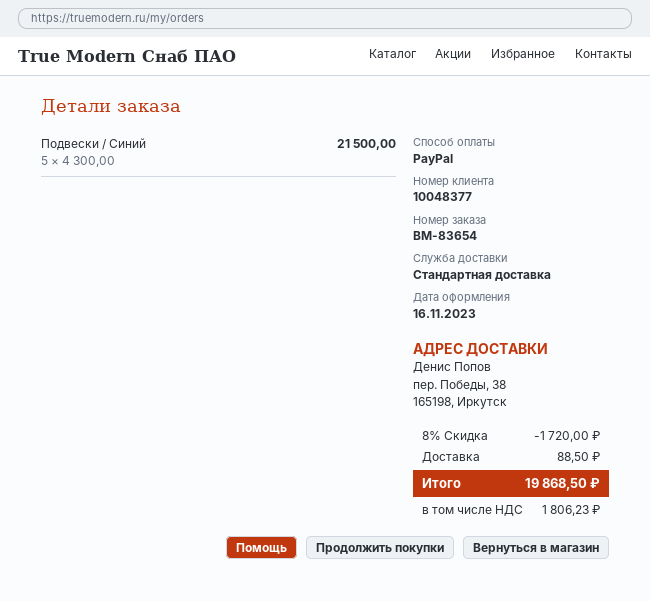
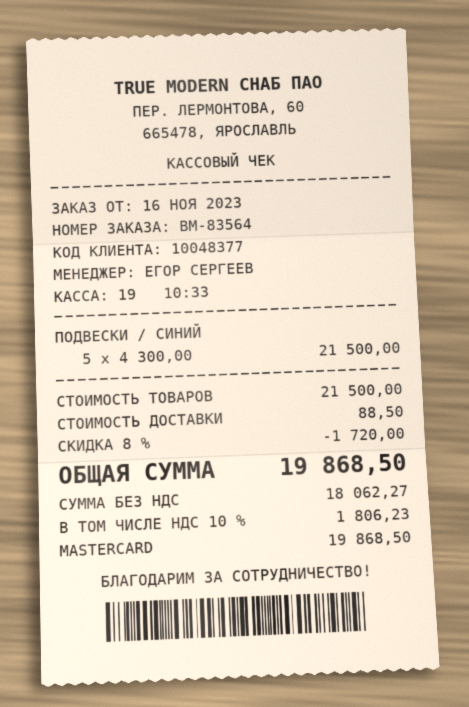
order number: BM-83654 -> BM-83564
payment method: PayPal -> Mastercard

